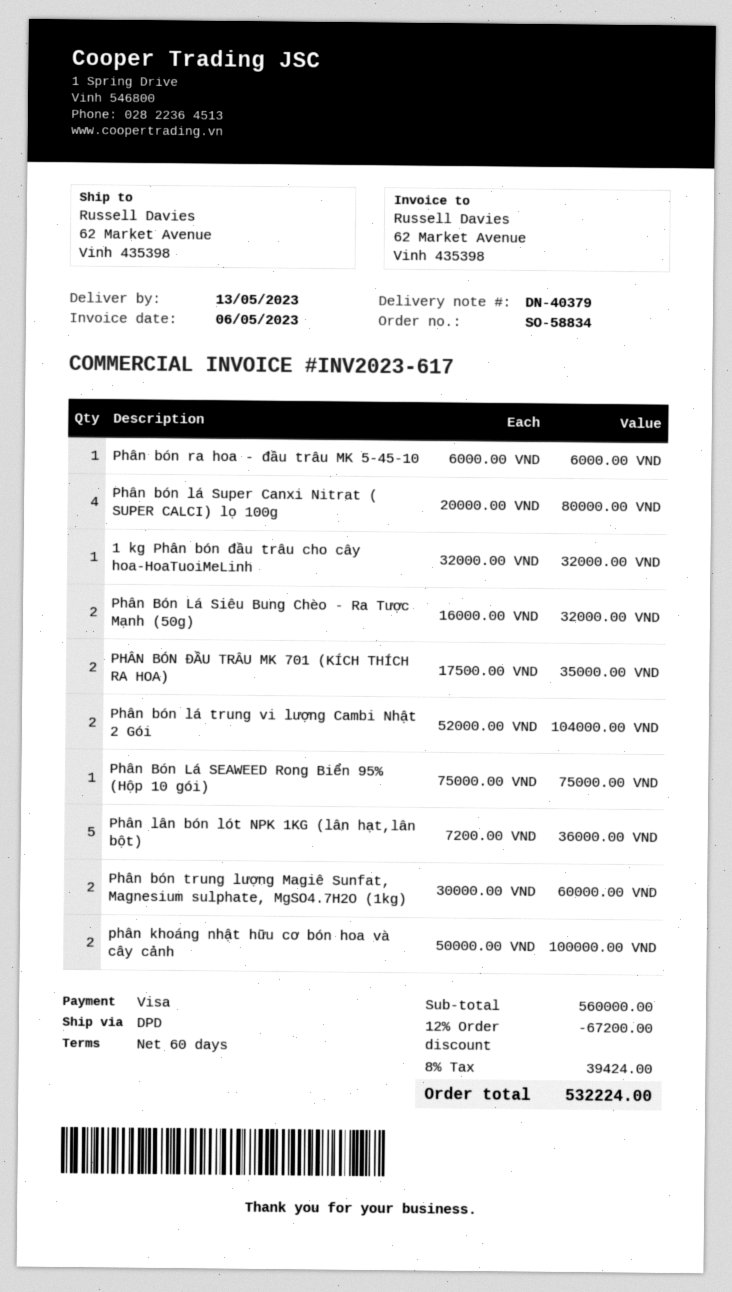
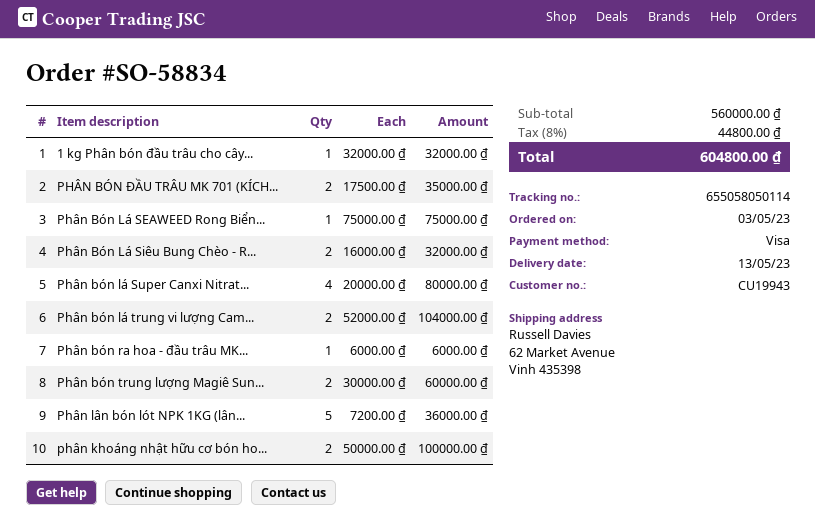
discount: 12% = 67200.00 -> none
tax: 8% = 39424.00 -> 8% = 44800.00
total: 532224.00 -> 604800.00

